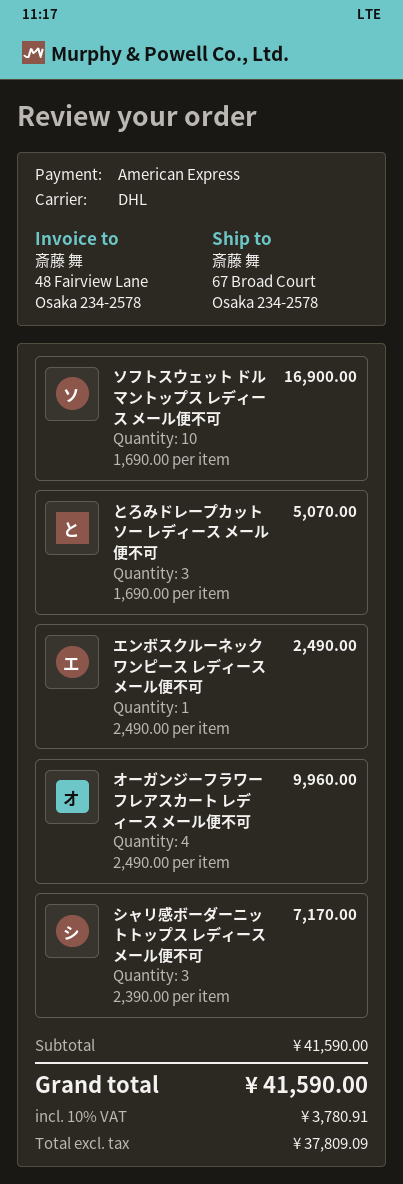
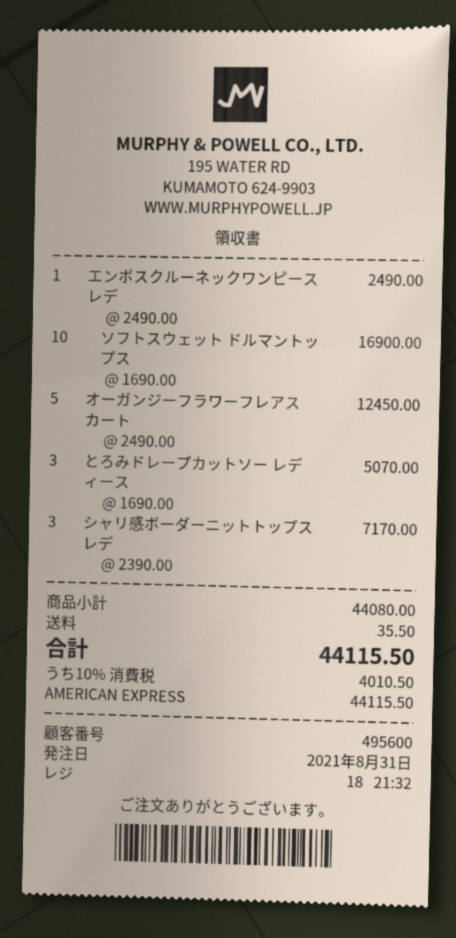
オーガンジーフラワーフレアスカート レディース メール便不可: 4 x 2490.00 = 9960.00 -> 5 x 2490.00 = 12450.00
subtotal: 41590.00 -> 44080.00
shipping: none -> 35.50
tax: 10% = 3780.91 -> 10% = 4010.50
total: 41590.00 -> 44115.50

